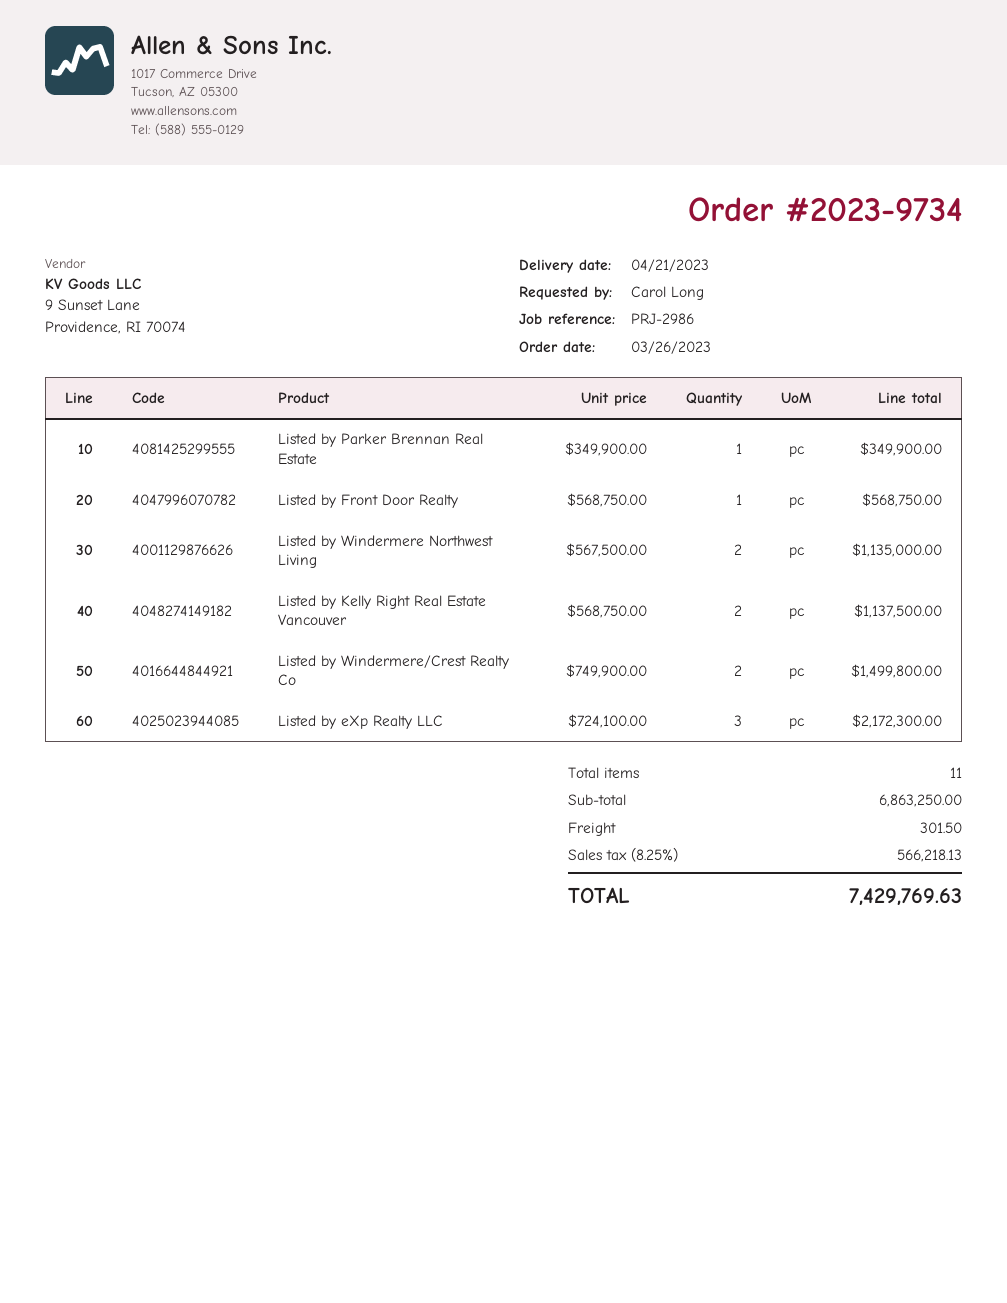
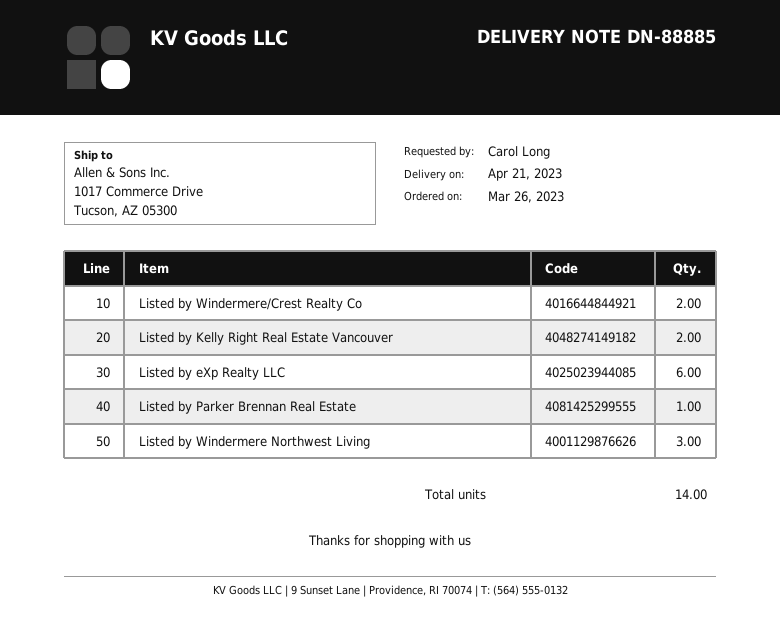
Listed by Front Door Realty: 1 -> none
Listed by Windermere Northwest Living: 2 -> 3
Listed by eXp Realty LLC: 3 -> 6
total quantity: 11 -> 14

